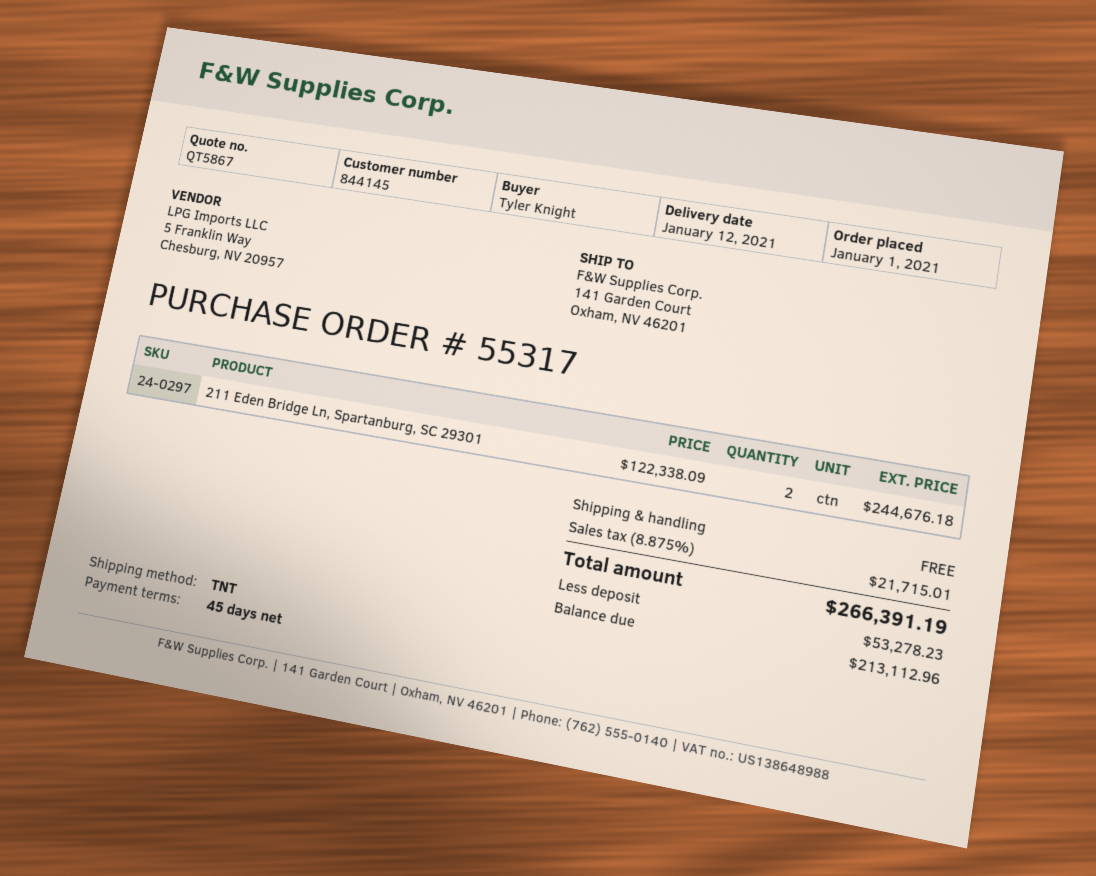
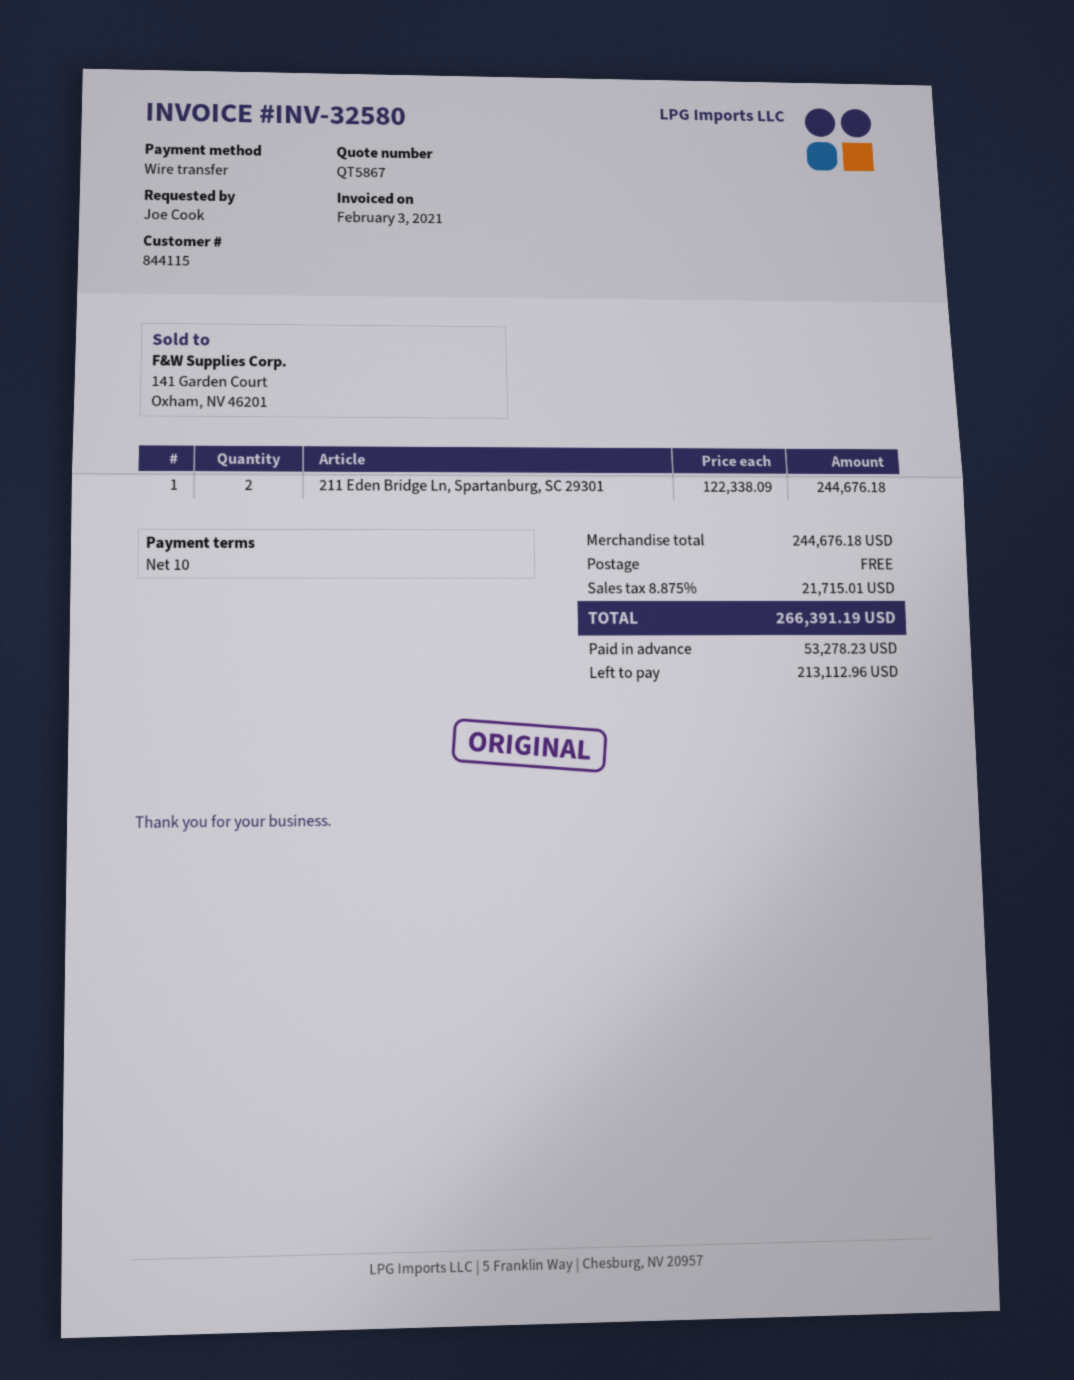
payment terms: 45 days -> 10 days
customer number: 844145 -> 844115
ordered by: Tyler Knight -> Joe Cook

